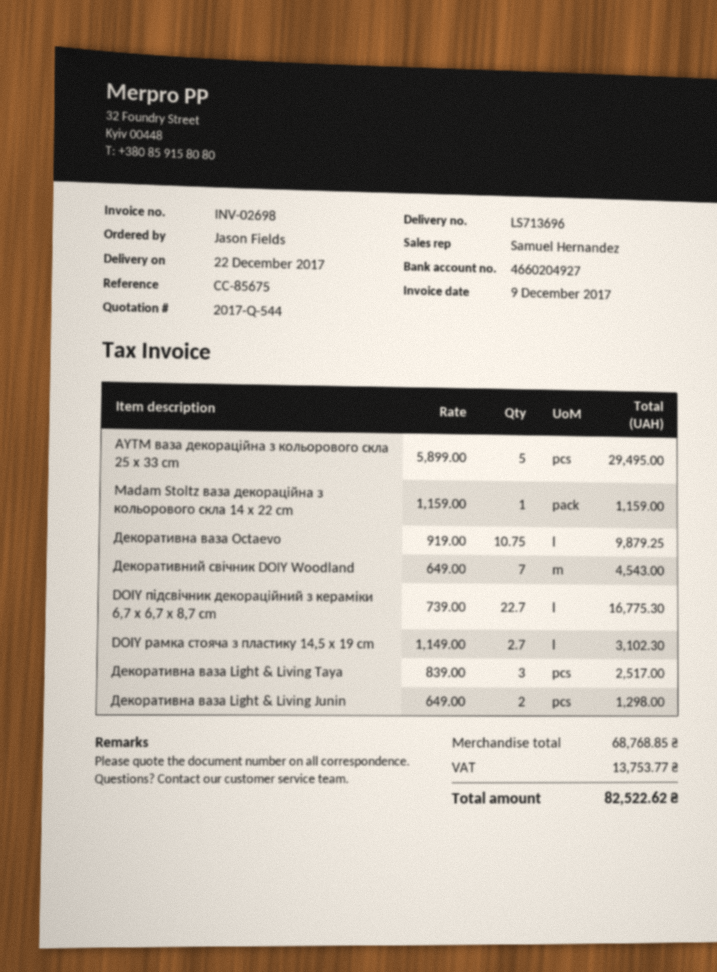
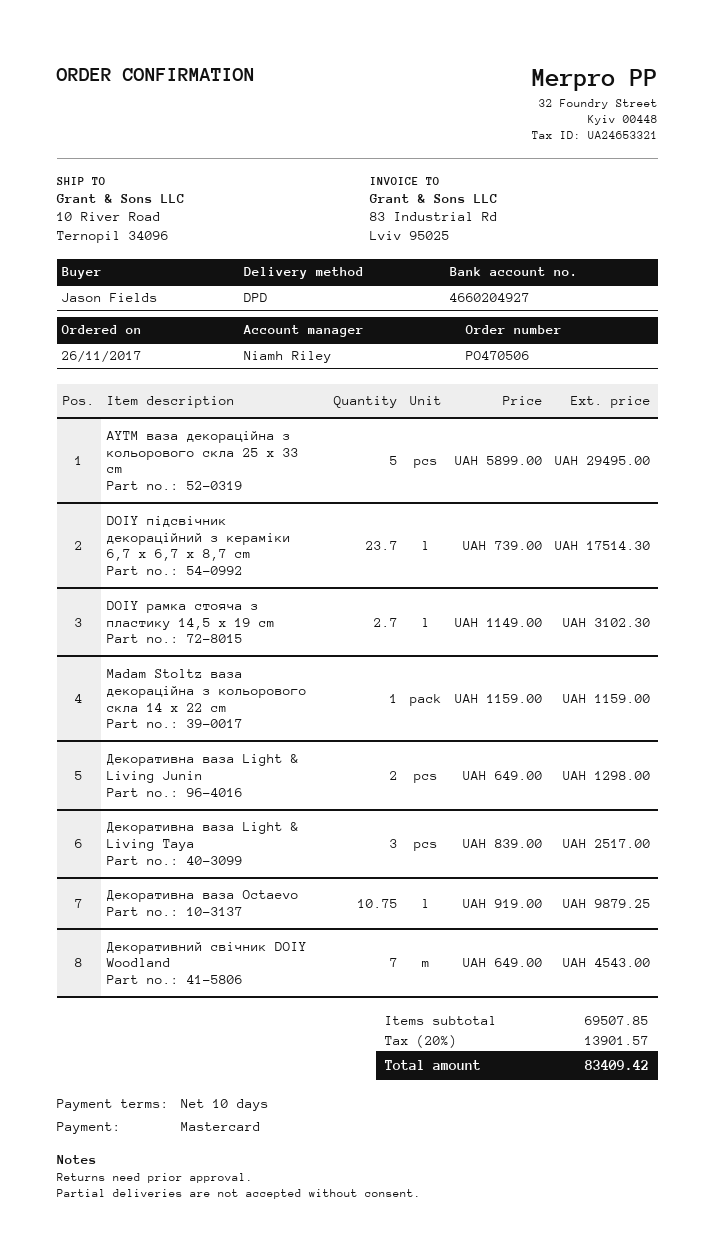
sales rep: Samuel Hernandez -> Niamh Riley
DOIY підсвічник декораційний з кераміки 6,7 x 6,7 x 8,7 cm: 22.7 x 739.00 = 16775.30 -> 23.7 x 739.00 = 17514.30
subtotal: 68768.85 -> 69507.85
tax: 13753.77 -> 13901.57
total: 82522.62 -> 83409.42

